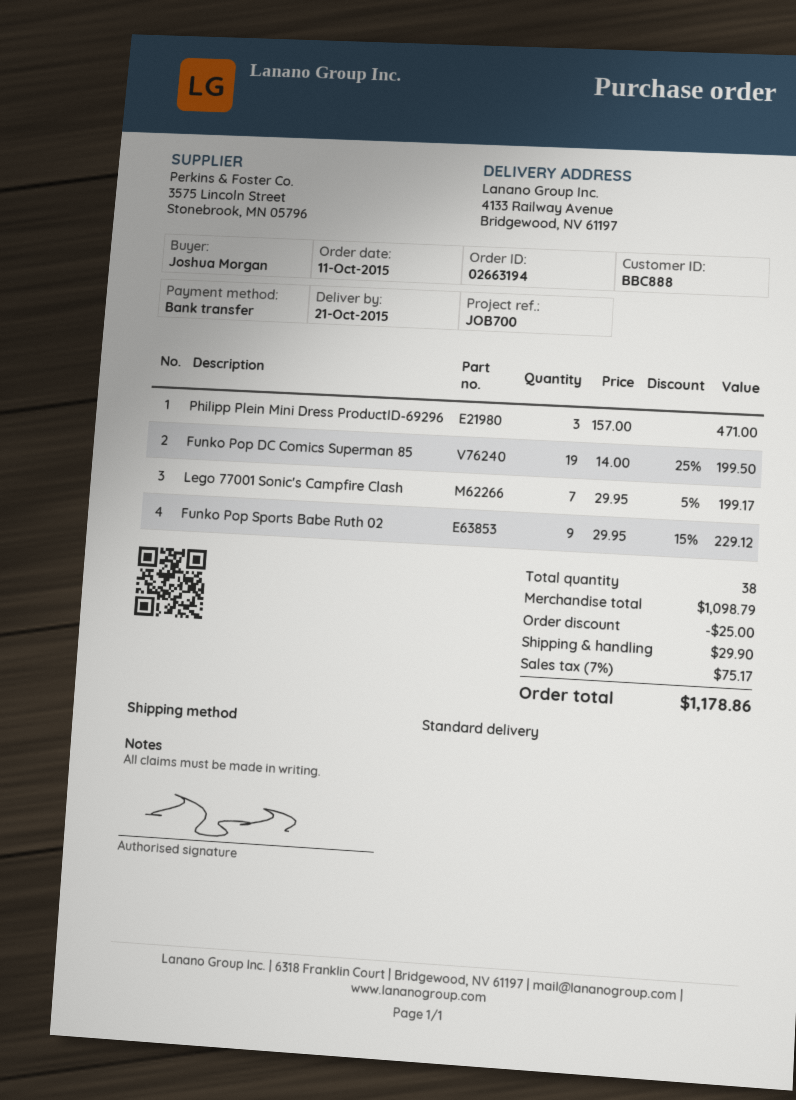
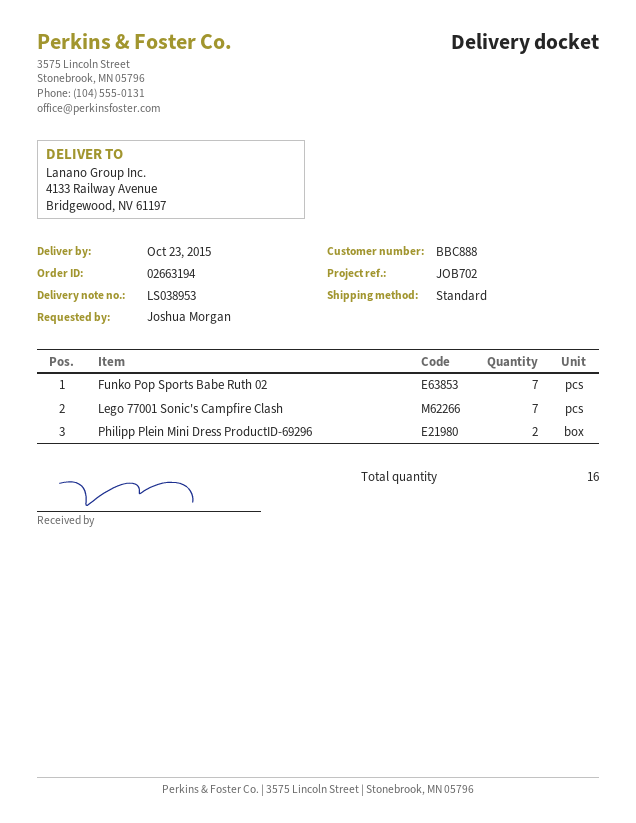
delivery date: 2015-10-21 -> 2015-10-23
reference: JOB700 -> JOB702
Philipp Plein Mini Dress ProductID-69296: 3 -> 2
Funko Pop DC Comics Superman 85: 19 -> none
Funko Pop Sports Babe Ruth 02: 9 -> 7
total quantity: 38 -> 16

